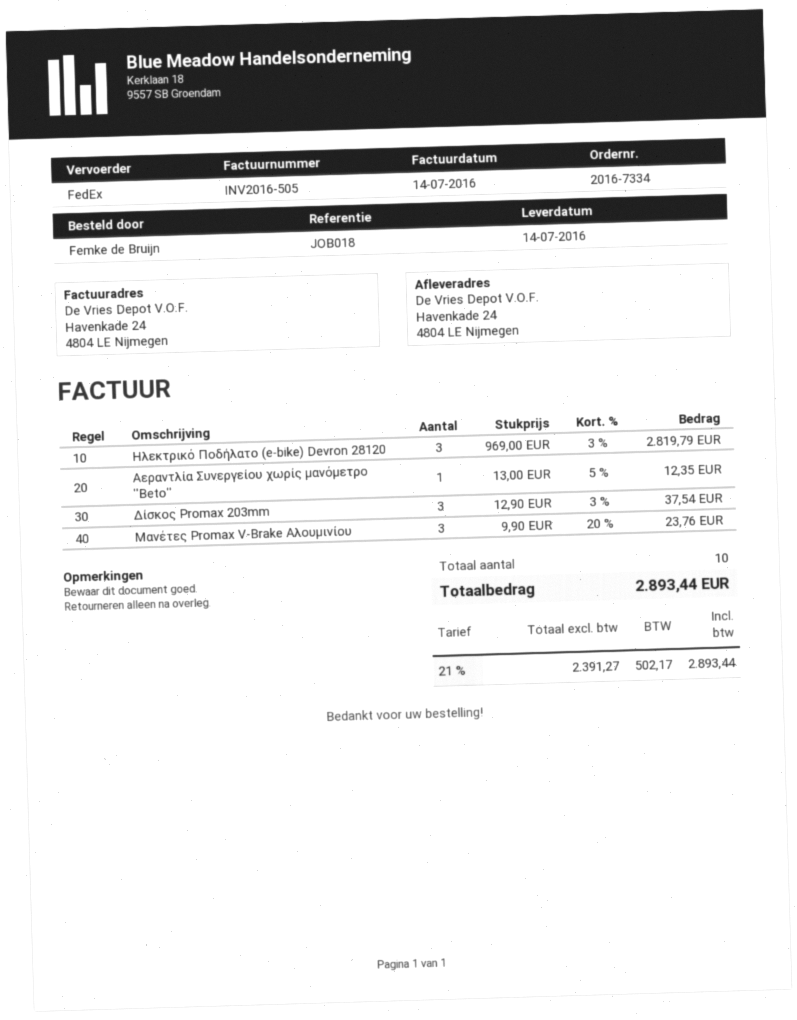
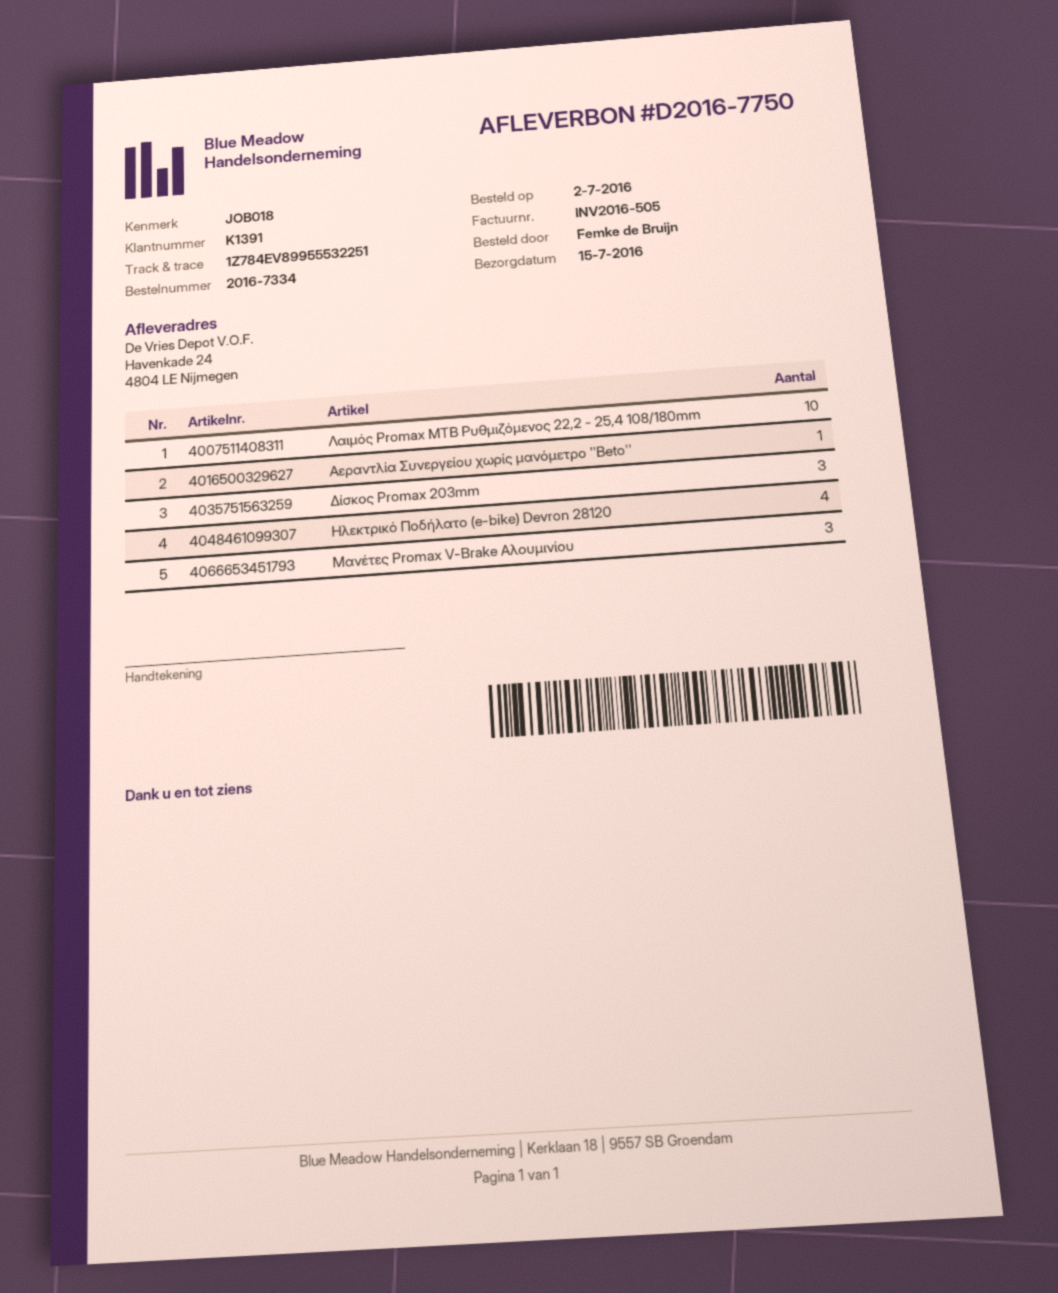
delivery date: 2016-07-14 -> 2016-07-15
Ηλεκτρικό Ποδήλατο (e-bike) Devron 28120: 3 -> 4
Λαιμός Promax ΜΤΒ Ρυθμιζόμενος 22,2 - 25,4 108/180mm: none -> 10

